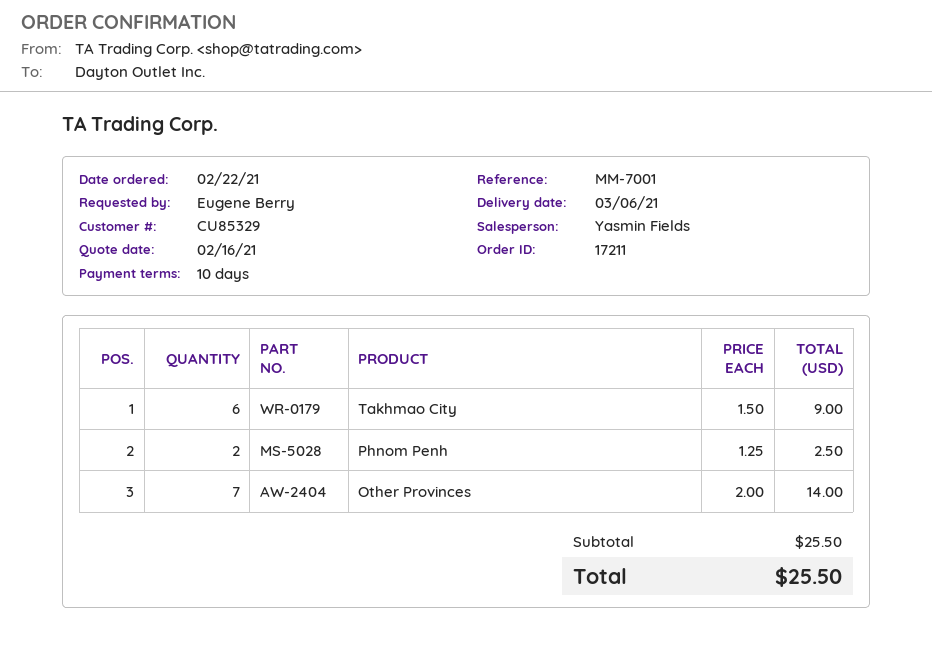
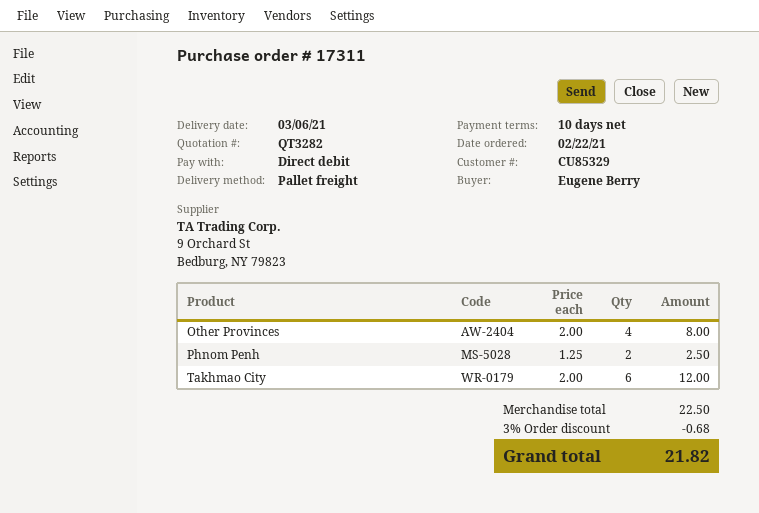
order number: 17211 -> 17311
Takhmao City: 6 x 1.50 = 9.00 -> 6 x 2.00 = 12.00
Other Provinces: 7 x 2.00 = 14.00 -> 4 x 2.00 = 8.00
subtotal: 25.50 -> 22.50
discount: none -> 3% = 0.68
total: 25.50 -> 21.82

